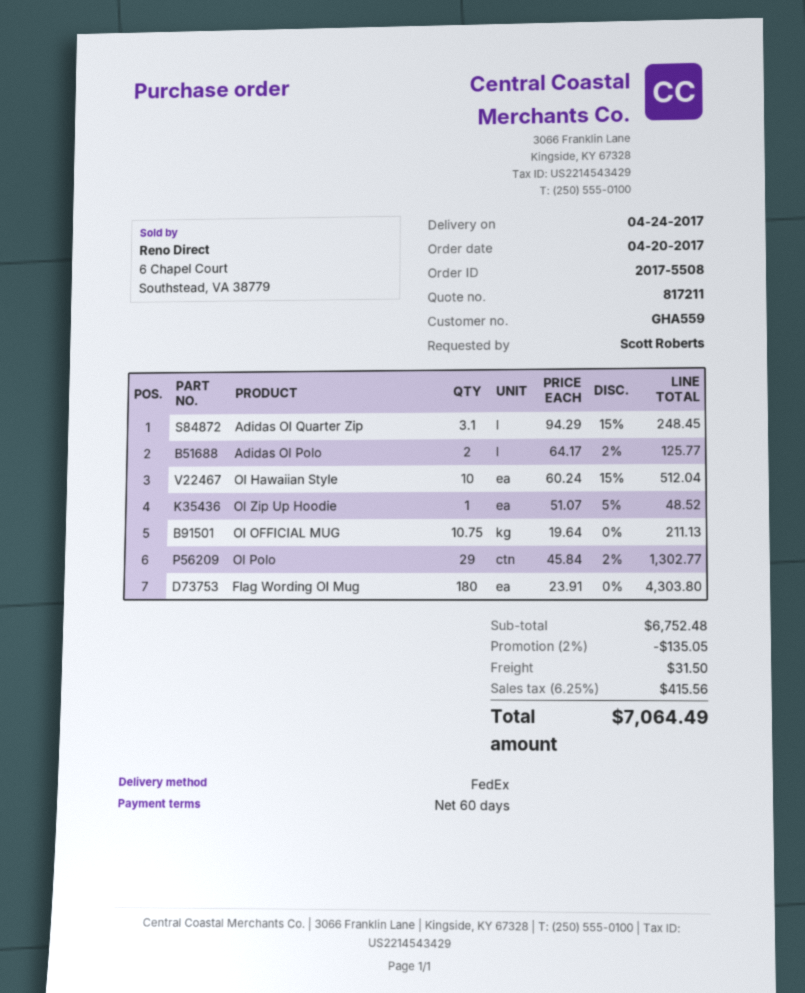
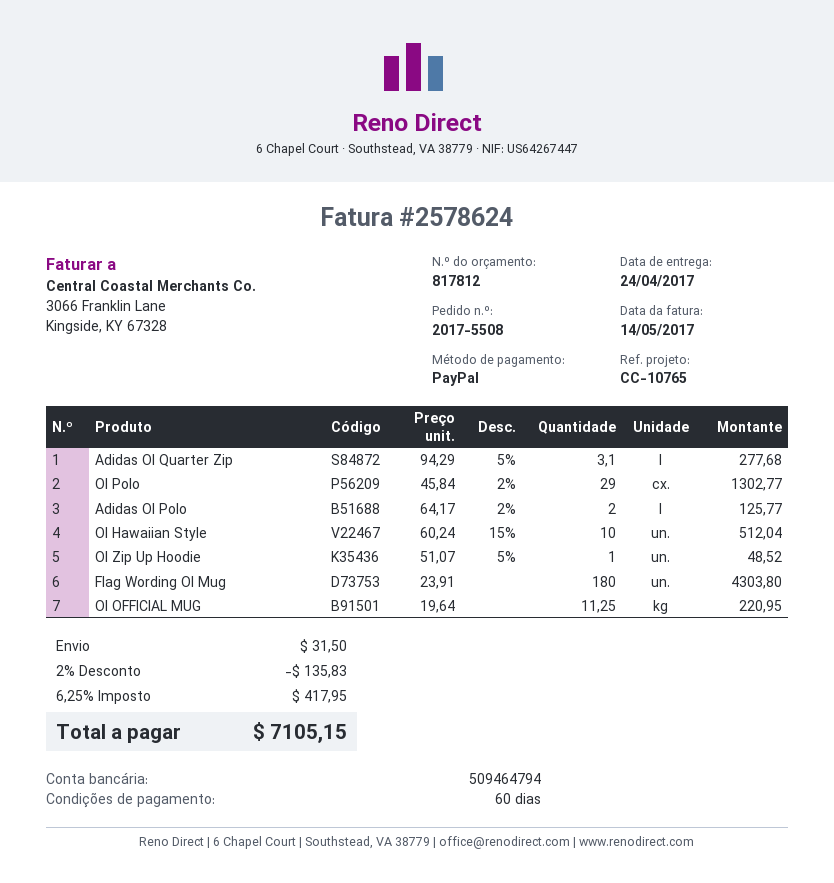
quote number: 817211 -> 817812
Adidas OI Quarter Zip: 3.1 x 94.29 - 15% = 248.45 -> 3.1 x 94.29 - 5% = 277.68
OI OFFICIAL MUG: 10.75 x 19.64 = 211.13 -> 11.25 x 19.64 = 220.95
discount: 2% = 135.05 -> 2% = 135.83
tax: 6.25% = 415.56 -> 6.25% = 417.95
total: 7064.49 -> 7105.15

